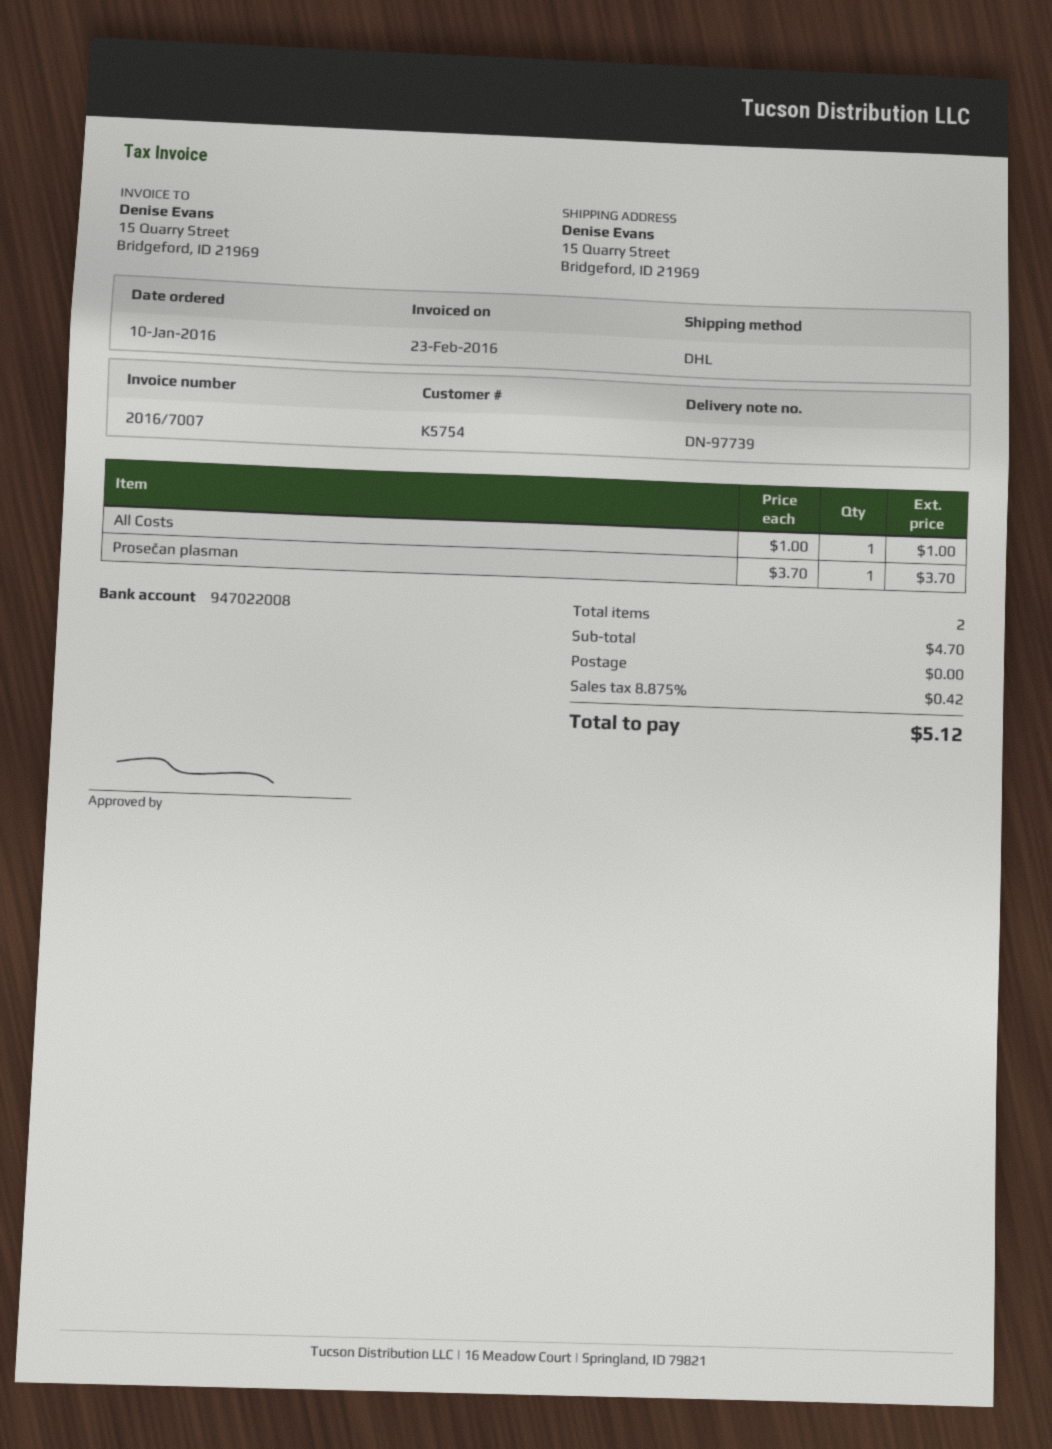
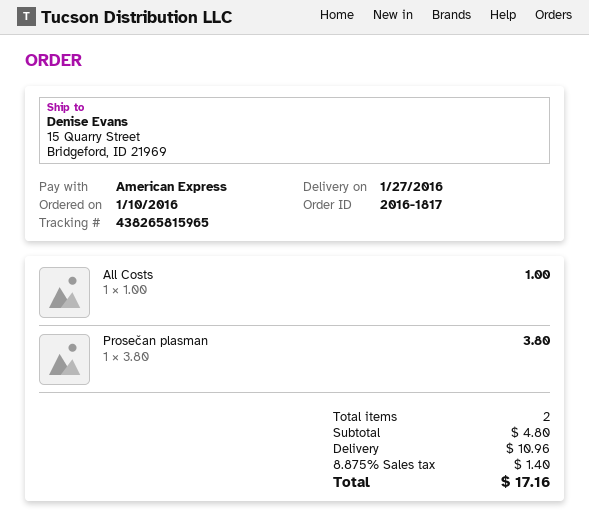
Prosečan plasman: 1 x 3.70 = 3.70 -> 1 x 3.80 = 3.80
subtotal: 4.70 -> 4.80
shipping: 0.00 -> 10.96
tax: 8.875% = 0.42 -> 8.875% = 1.40
total: 5.12 -> 17.16

